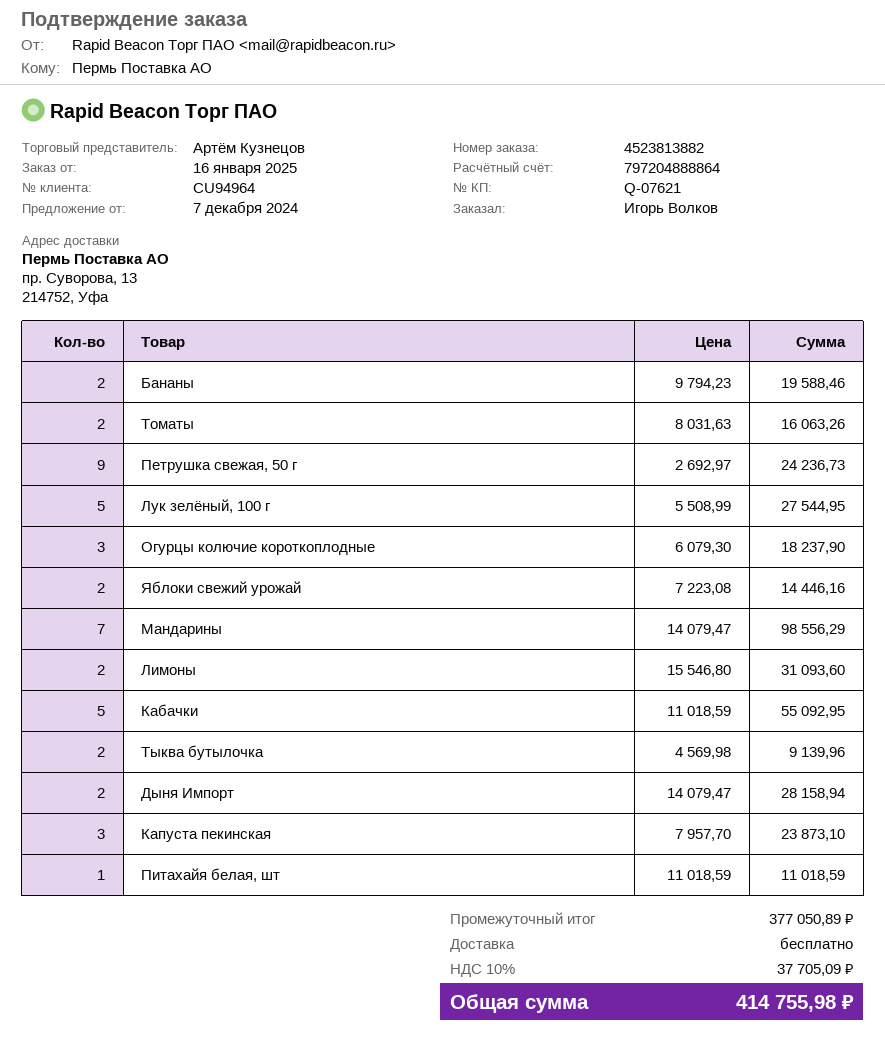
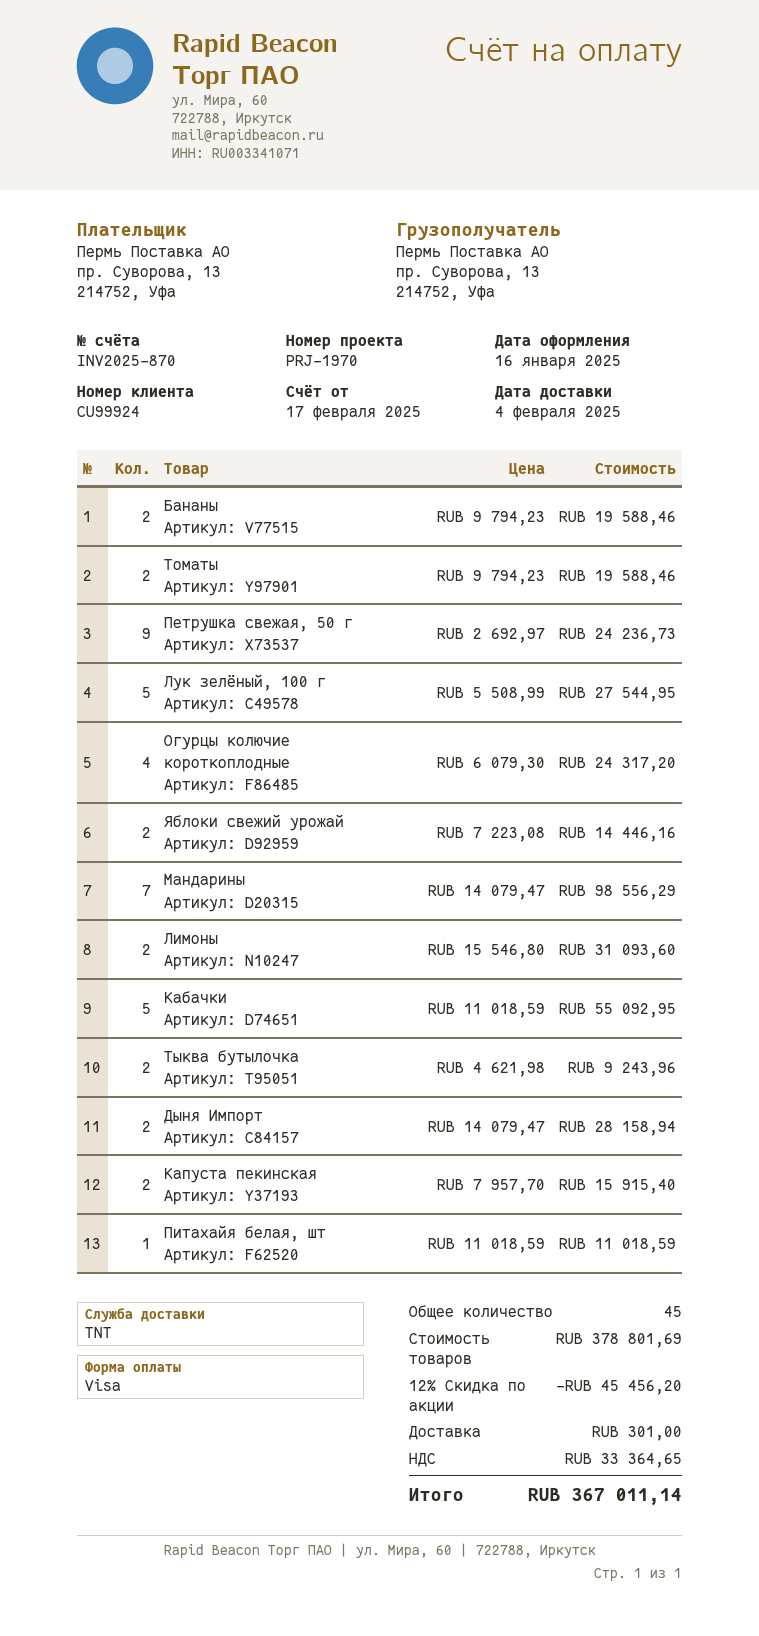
customer number: CU94964 -> CU99924
Томаты: 2 x 8031.63 = 16063.26 -> 2 x 9794.23 = 19588.46
Огурцы колючие короткоплодные: 3 x 6079.30 = 18237.90 -> 4 x 6079.30 = 24317.20
Тыква бутылочка: 2 x 4569.98 = 9139.96 -> 2 x 4621.98 = 9243.96
Капуста пекинская: 3 x 7957.70 = 23873.10 -> 2 x 7957.70 = 15915.40
subtotal: 377050.89 -> 378801.69
discount: none -> 12% = 45456.20
shipping: 0.00 -> 301.00
tax: 37705.09 -> 33364.65
total: 414755.98 -> 367011.14

